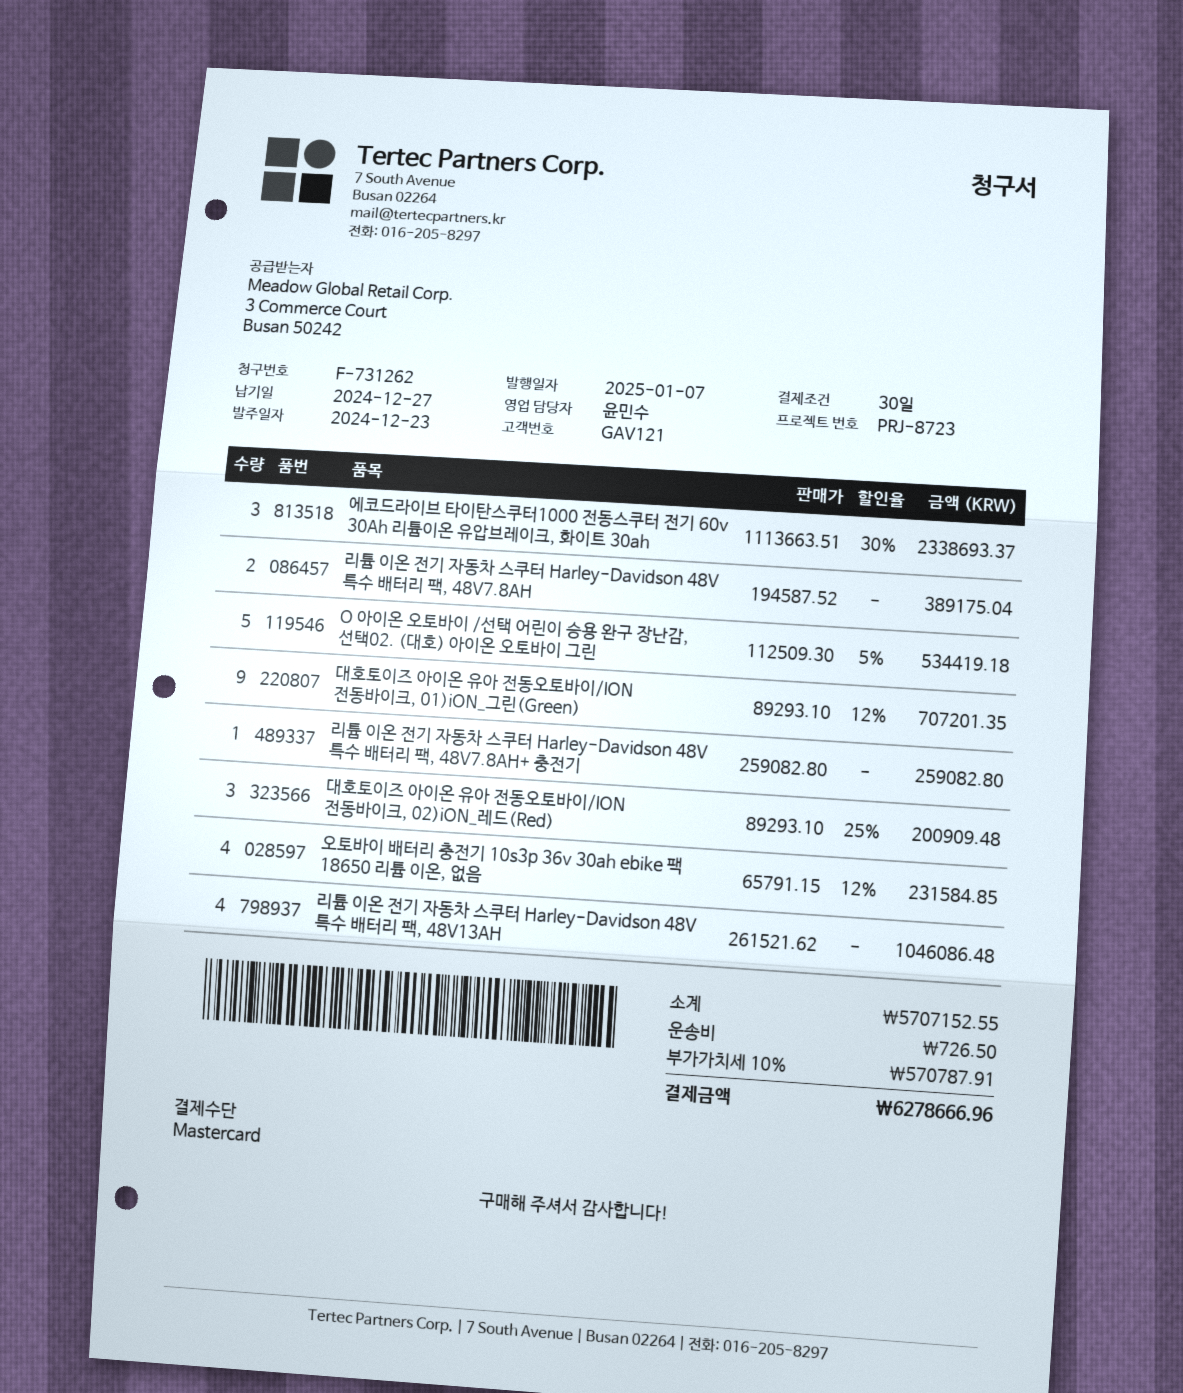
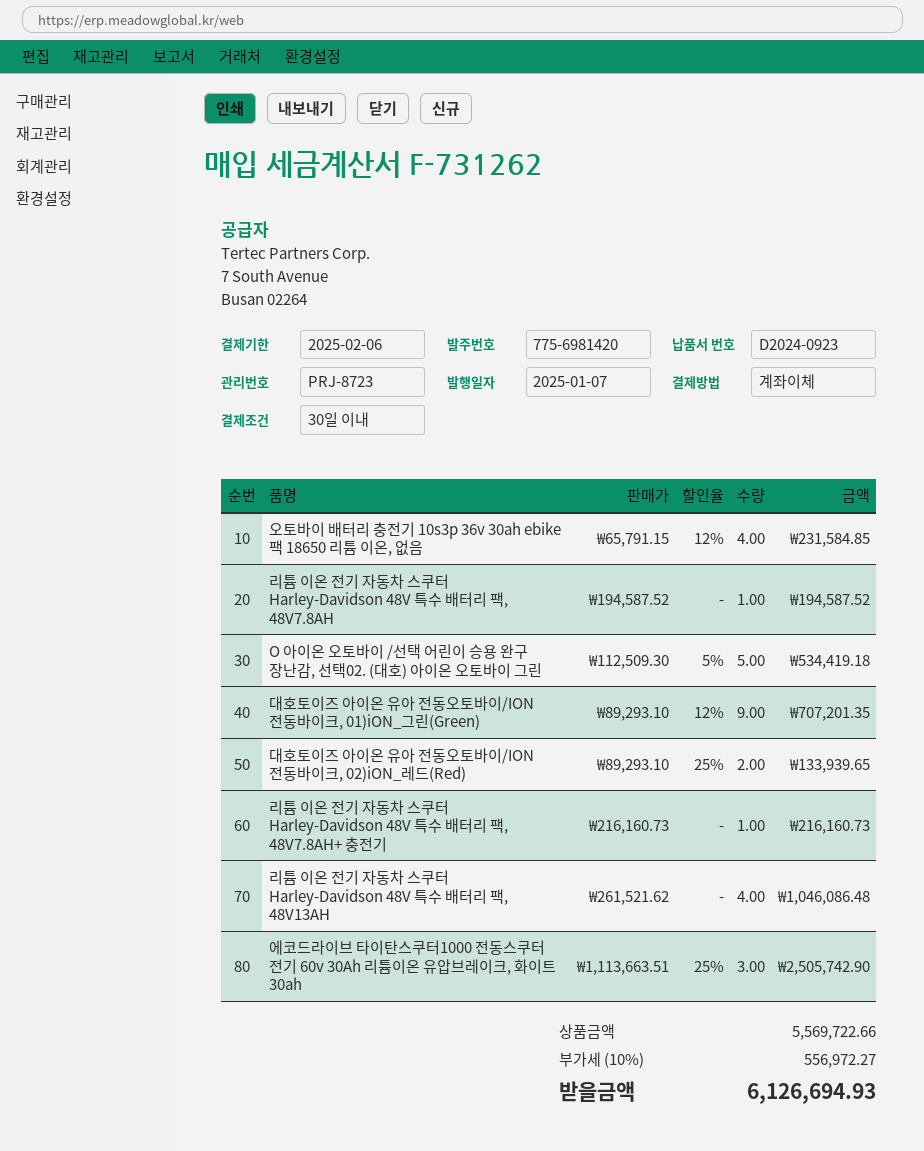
payment method: Mastercard -> bank transfer
에코드라이브 타이탄스쿠터1000 전동스쿠터 전기 60v 30Ah 리튬이온 유압브레이크, 화이트 30ah: 3 x 1113663.51 - 30% = 2338693.37 -> 3 x 1113663.51 - 25% = 2505742.90
리튬 이온 전기 자동차 스쿠터 Harley-Davidson 48V 특수 배터리 팩, 48V7.8AH: 2 x 194587.52 = 389175.04 -> 1 x 194587.52 = 194587.52
리튬 이온 전기 자동차 스쿠터 Harley-Davidson 48V 특수 배터리 팩, 48V7.8AH+ 충전기: 1 x 259082.80 = 259082.80 -> 1 x 216160.73 = 216160.73
대호토이즈 아이온 유아 전동오토바이/ION 전동바이크, 02)iON_레드(Red): 3 x 89293.10 - 25% = 200909.48 -> 2 x 89293.10 - 25% = 133939.65
subtotal: 5707152.55 -> 5569722.66
shipping: 726.50 -> none
tax: 10% = 570787.91 -> 10% = 556972.27
total: 6278666.96 -> 6126694.93

